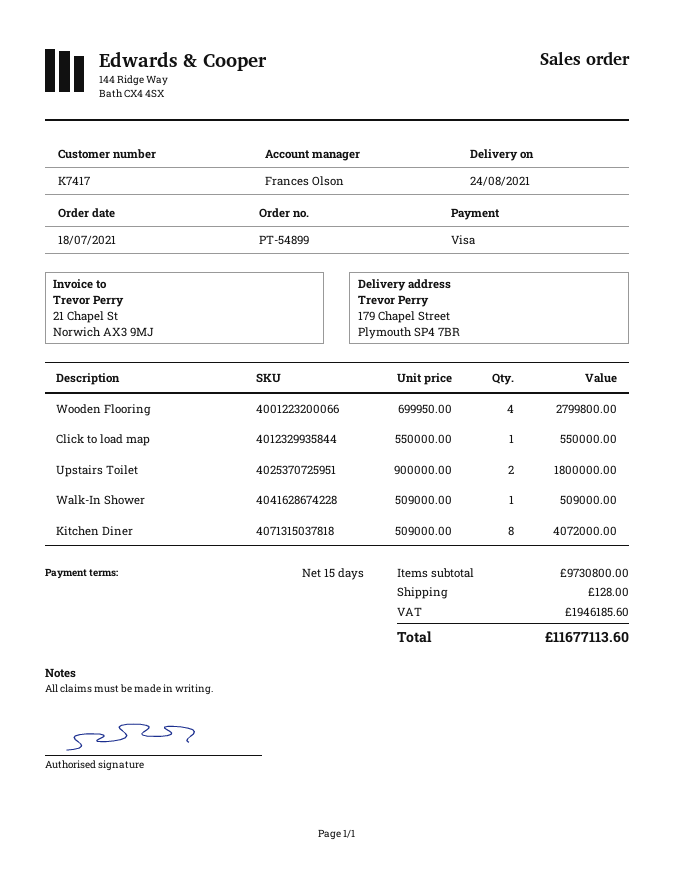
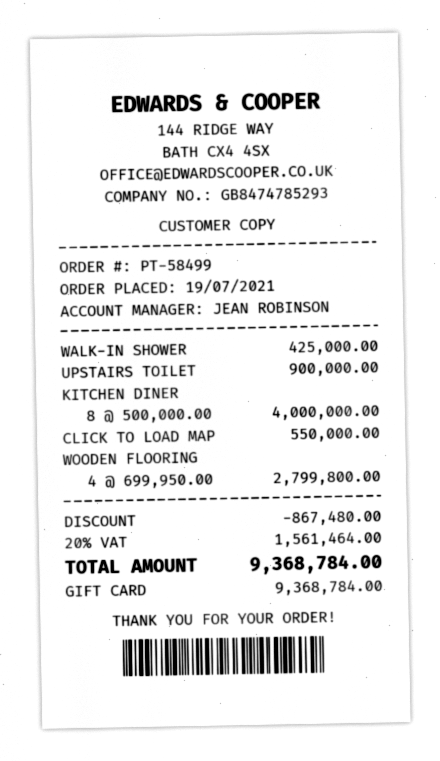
order number: PT-54899 -> PT-58499
order date: 2021-07-18 -> 2021-07-19
sales rep: Frances Olson -> JEAN ROBINSON
payment method: Visa -> gift card
Upstairs Toilet: 2 x 900000.00 = 1800000.00 -> 1 x 900000.00 = 900000.00
Walk-In Shower: 1 x 509000.00 = 509000.00 -> 1 x 425000.00 = 425000.00
Kitchen Diner: 8 x 509000.00 = 4072000.00 -> 8 x 500000.00 = 4000000.00
discount: none -> 867480.00
shipping: 128.00 -> none
tax: 1946185.60 -> 1561464.00
total: 11677113.60 -> 9368784.00

